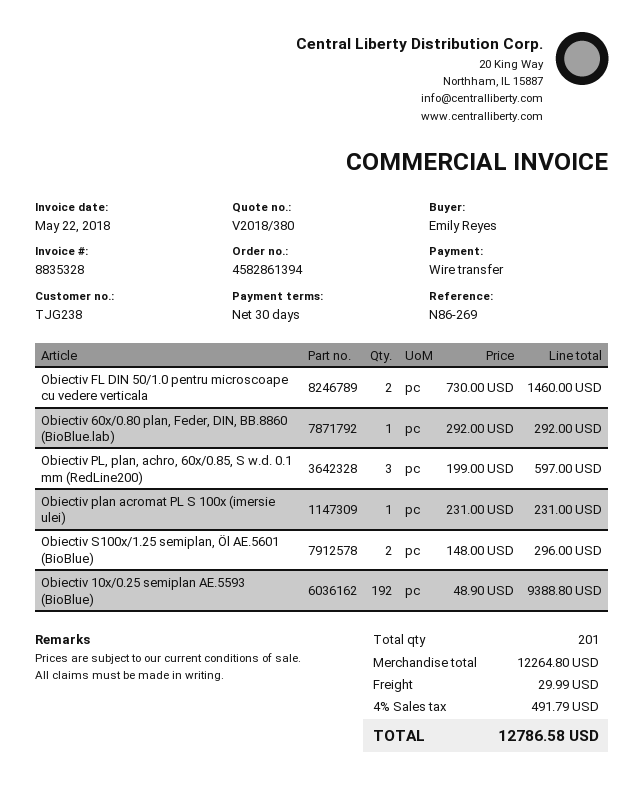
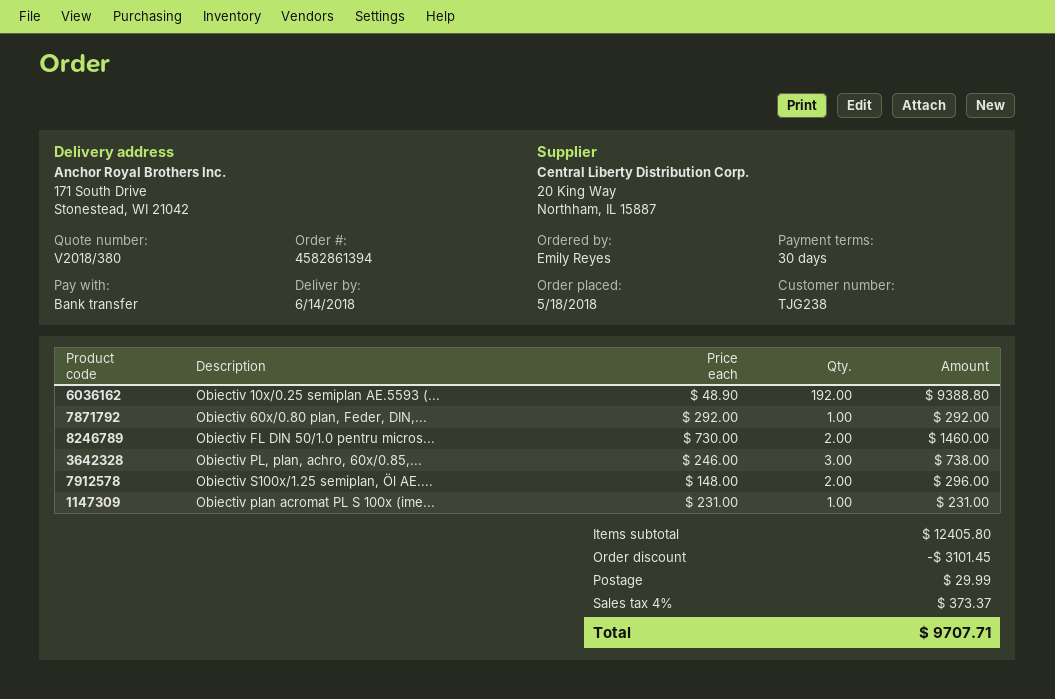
Obiectiv PL, plan, achro, 60x/0.85, S w.d. 0.1 mm (RedLine200): 3 x 199.00 = 597.00 -> 3 x 246.00 = 738.00
subtotal: 12264.80 -> 12405.80
discount: none -> 3101.45
tax: 4% = 491.79 -> 4% = 373.37
total: 12786.58 -> 9707.71

